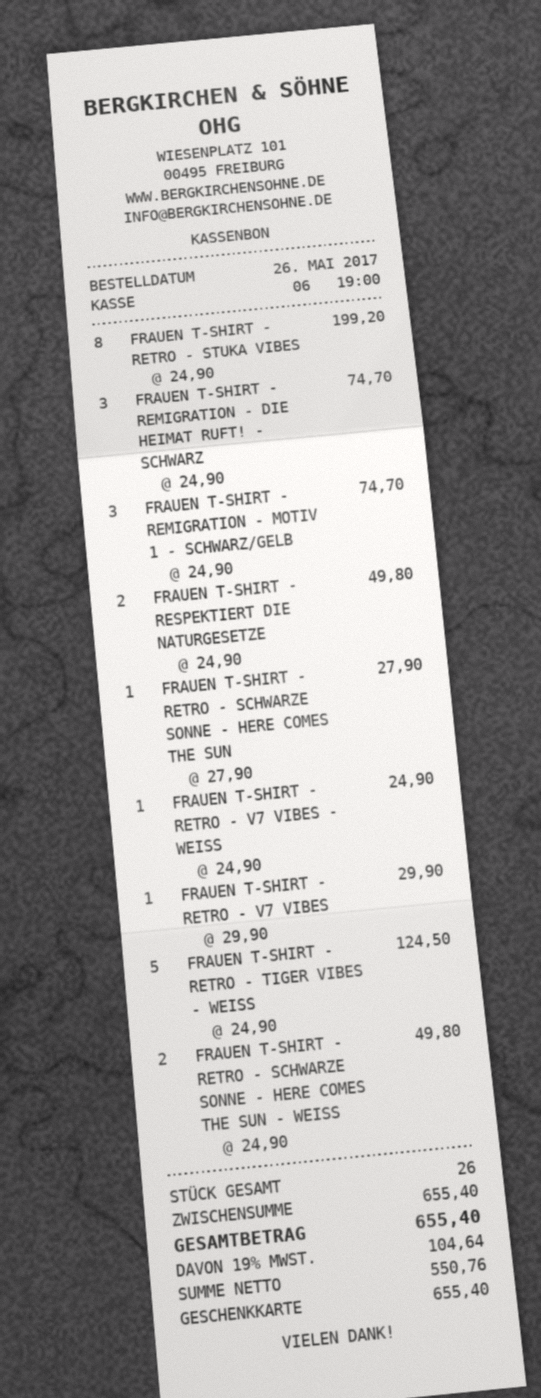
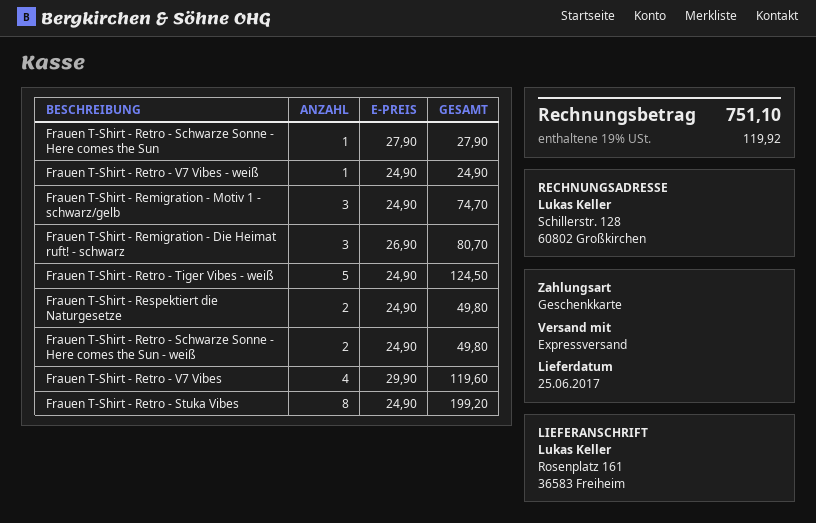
FRAUEN T-SHIRT - REMIGRATION - DIE HEIMAT RUFT! - SCHWARZ: 3 x 24.90 = 74.70 -> 3 x 26.90 = 80.70
FRAUEN T-SHIRT - RETRO - V7 VIBES: 1 x 29.90 = 29.90 -> 4 x 29.90 = 119.60
tax: 19% = 104.64 -> 19% = 119.92
total: 655.40 -> 751.10

